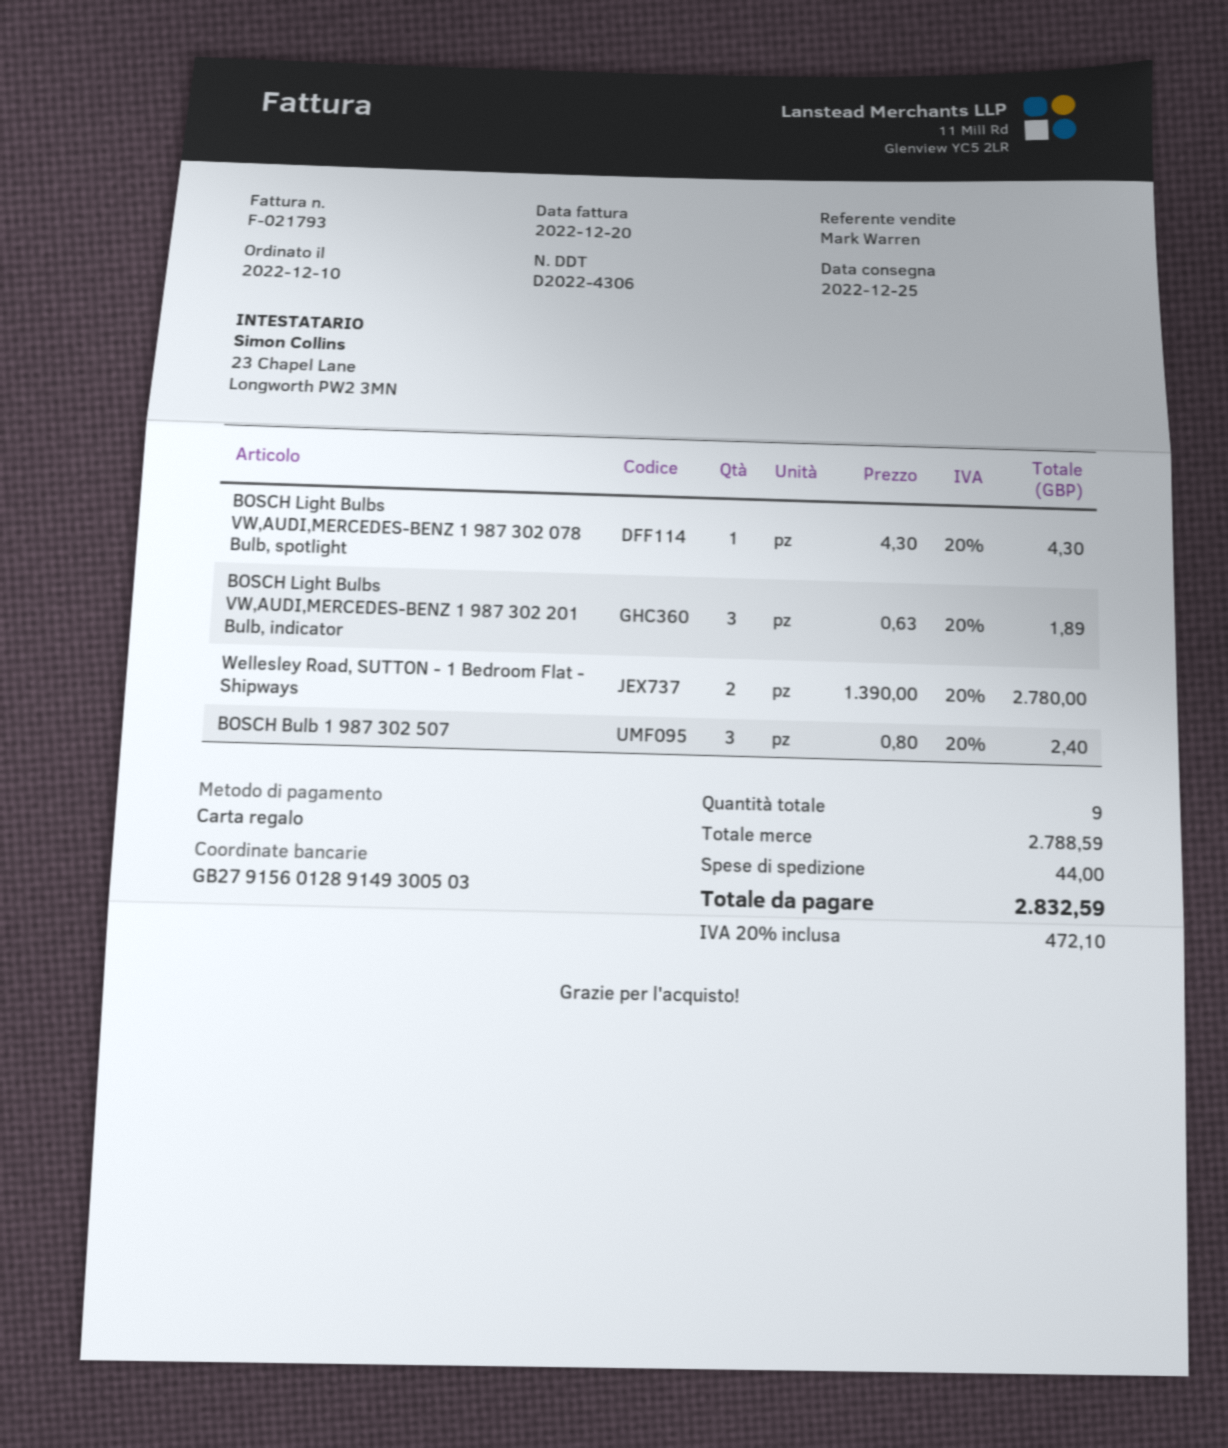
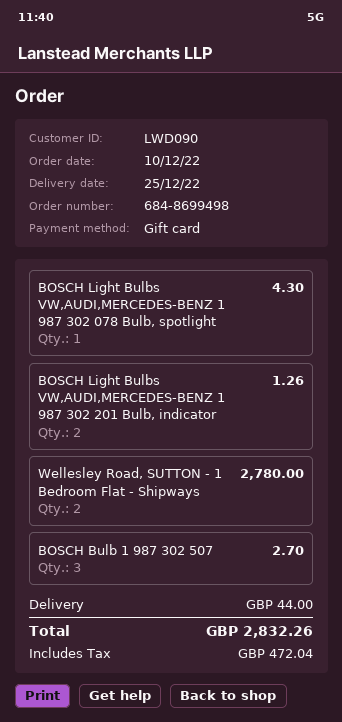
BOSCH Light Bulbs VW,AUDI,MERCEDES-BENZ 1 987 302 201 Bulb, indicator: 3 for 1.89 -> 2 for 1.26
BOSCH Bulb 1 987 302 507: 3 for 2.40 -> 3 for 2.70
tax: 472.10 -> 472.04
total: 2832.59 -> 2832.26

